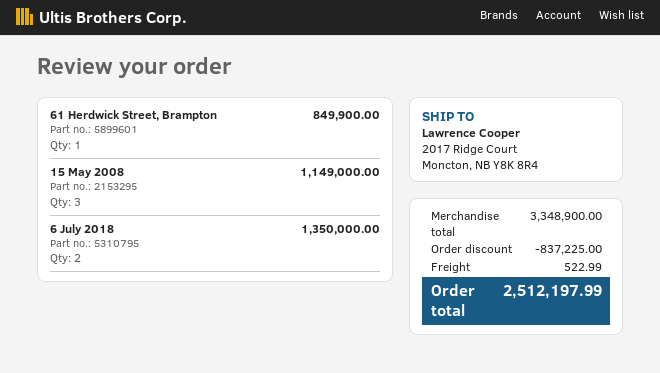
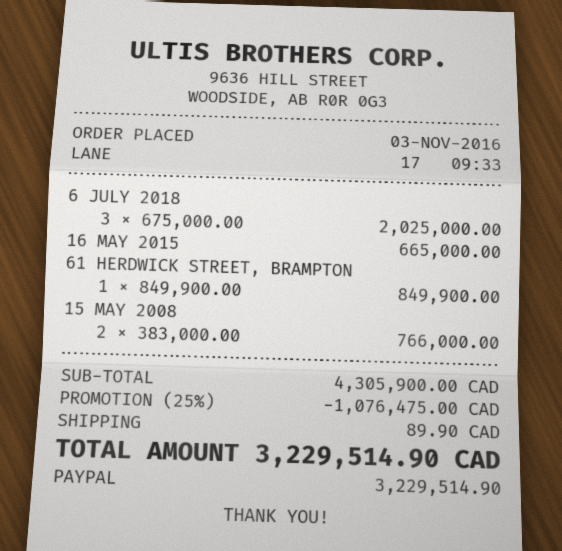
15 May 2008: 3 for 1149000.00 -> 2 for 766000.00
6 July 2018: 2 for 1350000.00 -> 3 for 2025000.00
16 MAY 2015: none -> 1 for 665000.00
subtotal: 3348900.00 -> 4305900.00
discount: 837225.00 -> 1076475.00
shipping: 522.99 -> 89.90
total: 2512197.99 -> 3229514.90

